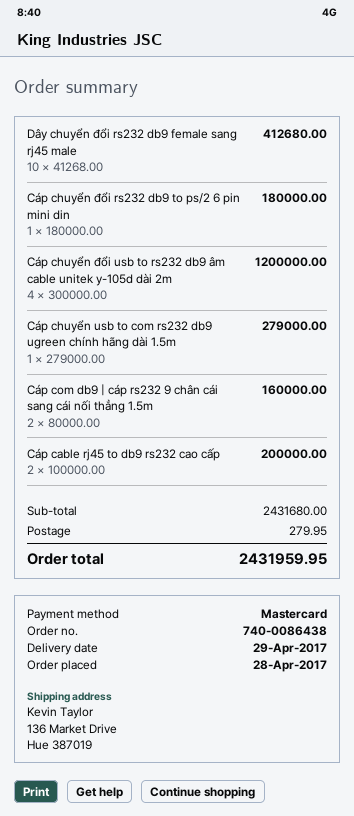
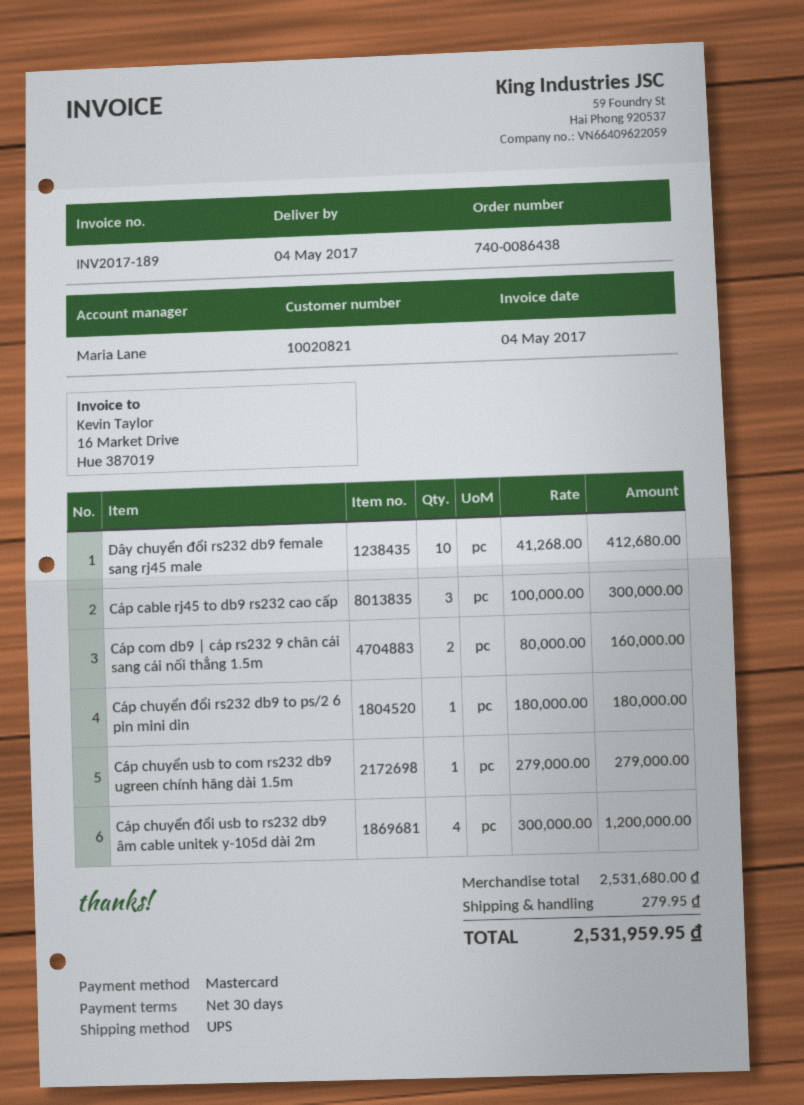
delivery date: 2017-04-29 -> 2017-05-04
Cáp cable rj45 to db9 rs232 cao cấp: 2 x 100000.00 = 200000.00 -> 3 x 100000.00 = 300000.00
subtotal: 2431680.00 -> 2531680.00
total: 2431959.95 -> 2531959.95

